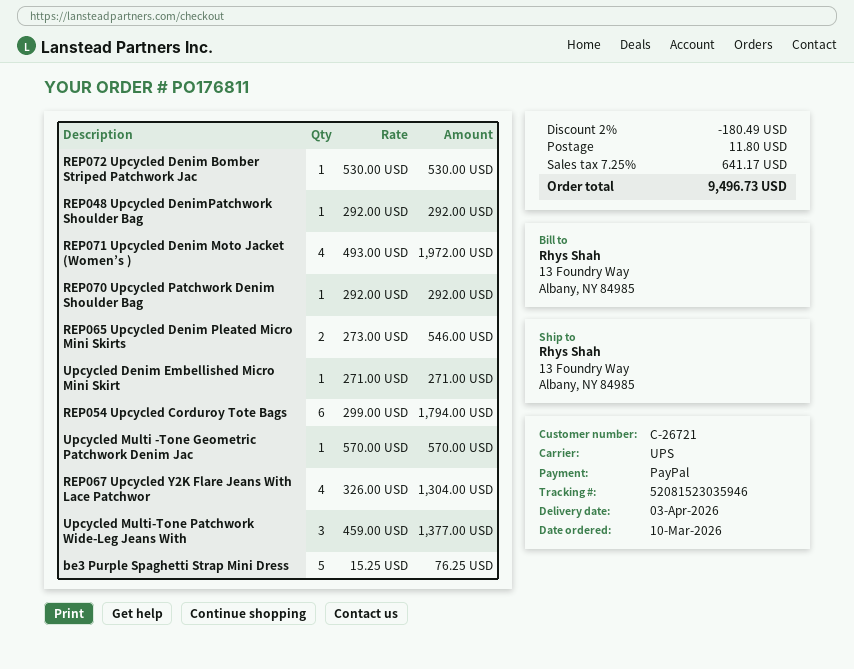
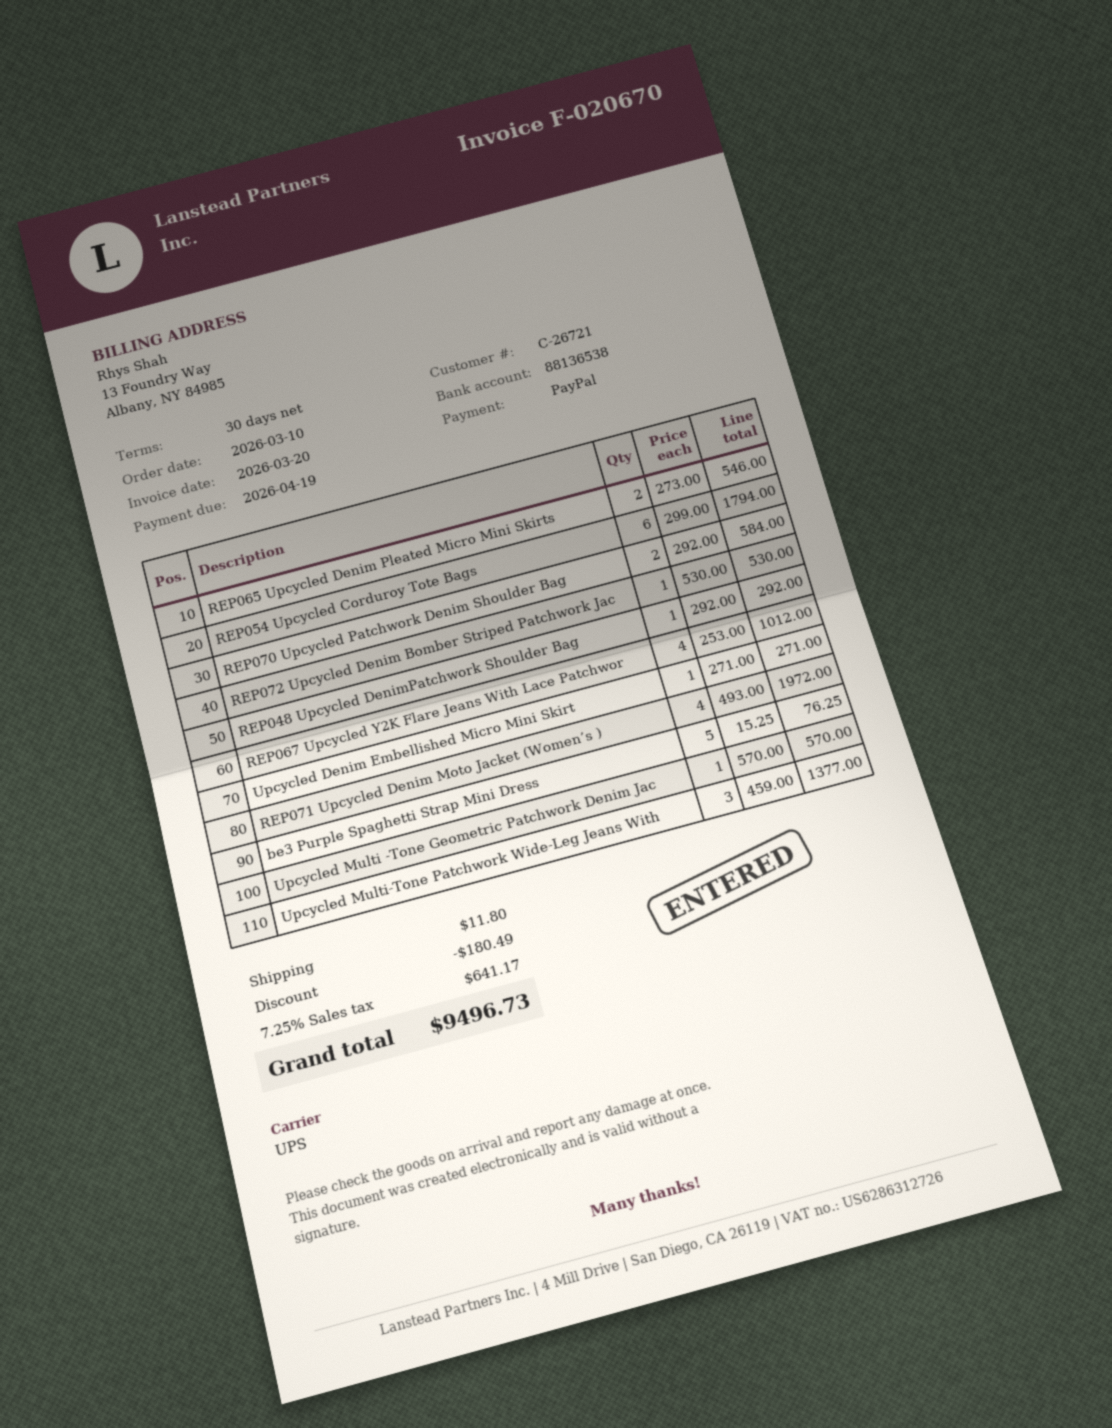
REP070 Upcycled Patchwork Denim Shoulder Bag: 1 x 292.00 = 292.00 -> 2 x 292.00 = 584.00
REP067 Upcycled Y2K Flare Jeans With Lace Patchwor: 4 x 326.00 = 1304.00 -> 4 x 253.00 = 1012.00

